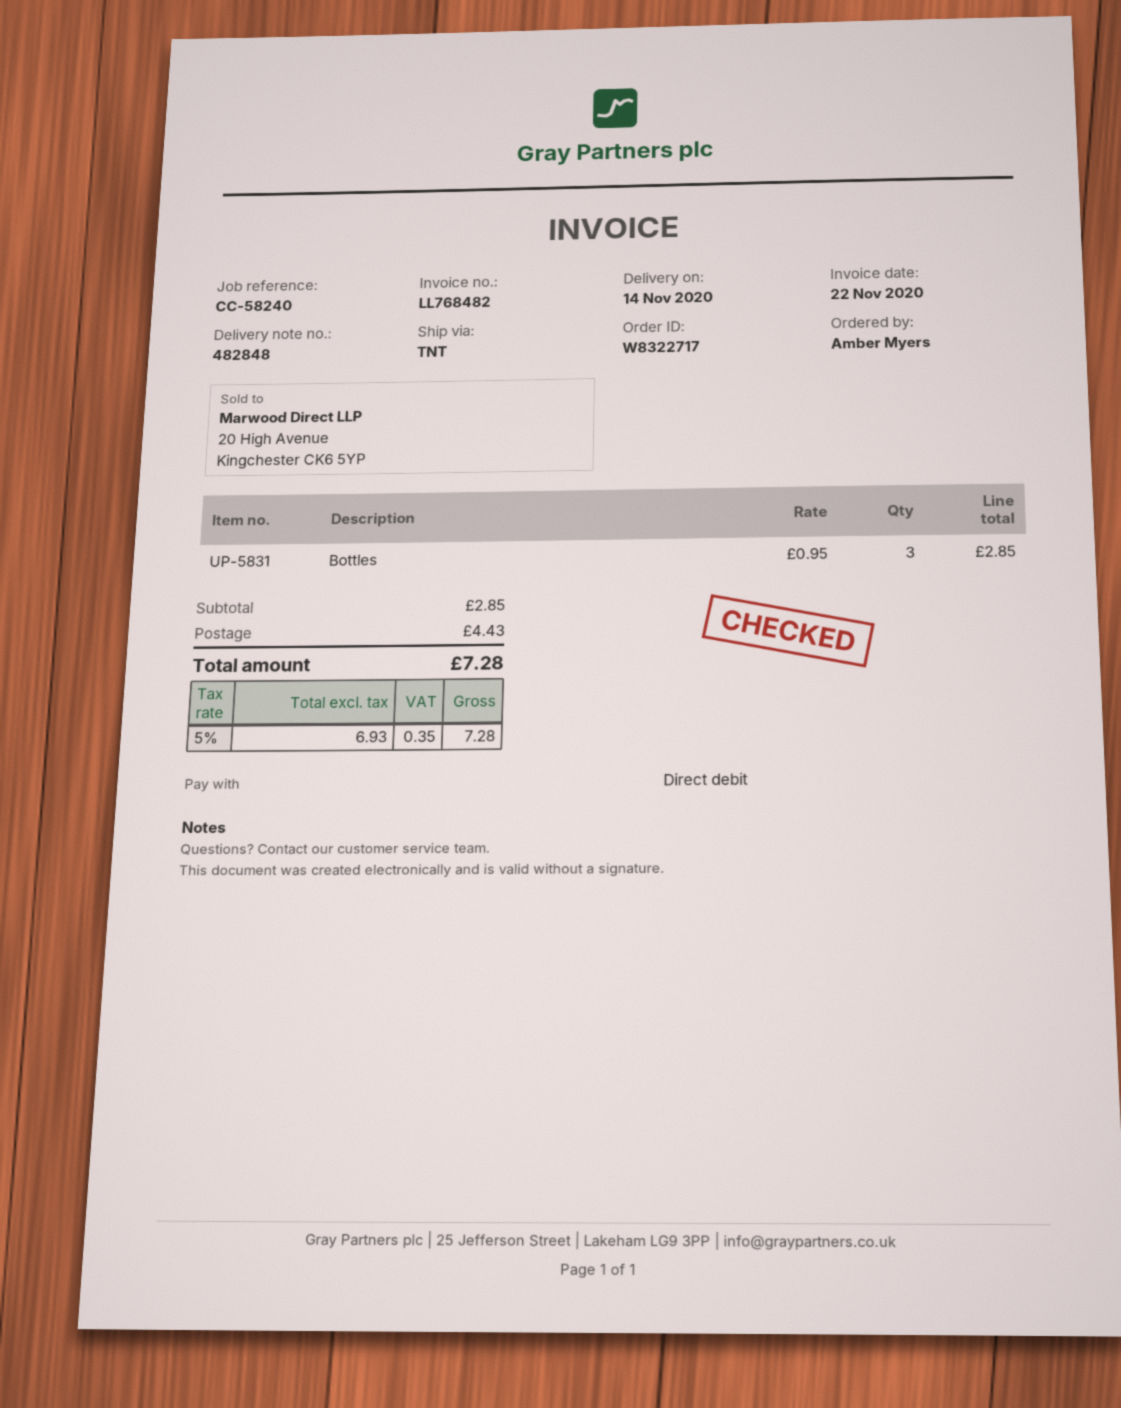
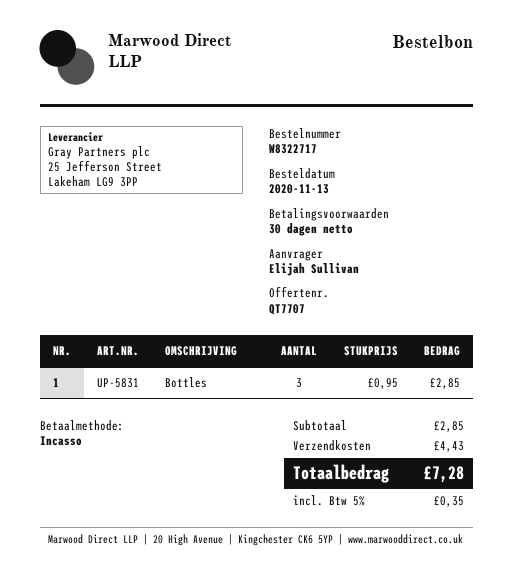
ordered by: Amber Myers -> Elijah Sullivan

